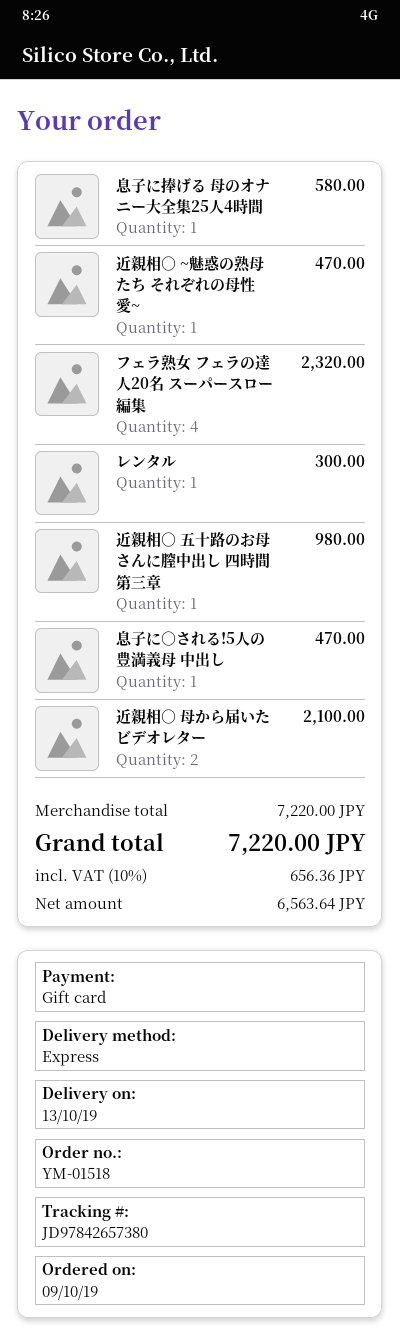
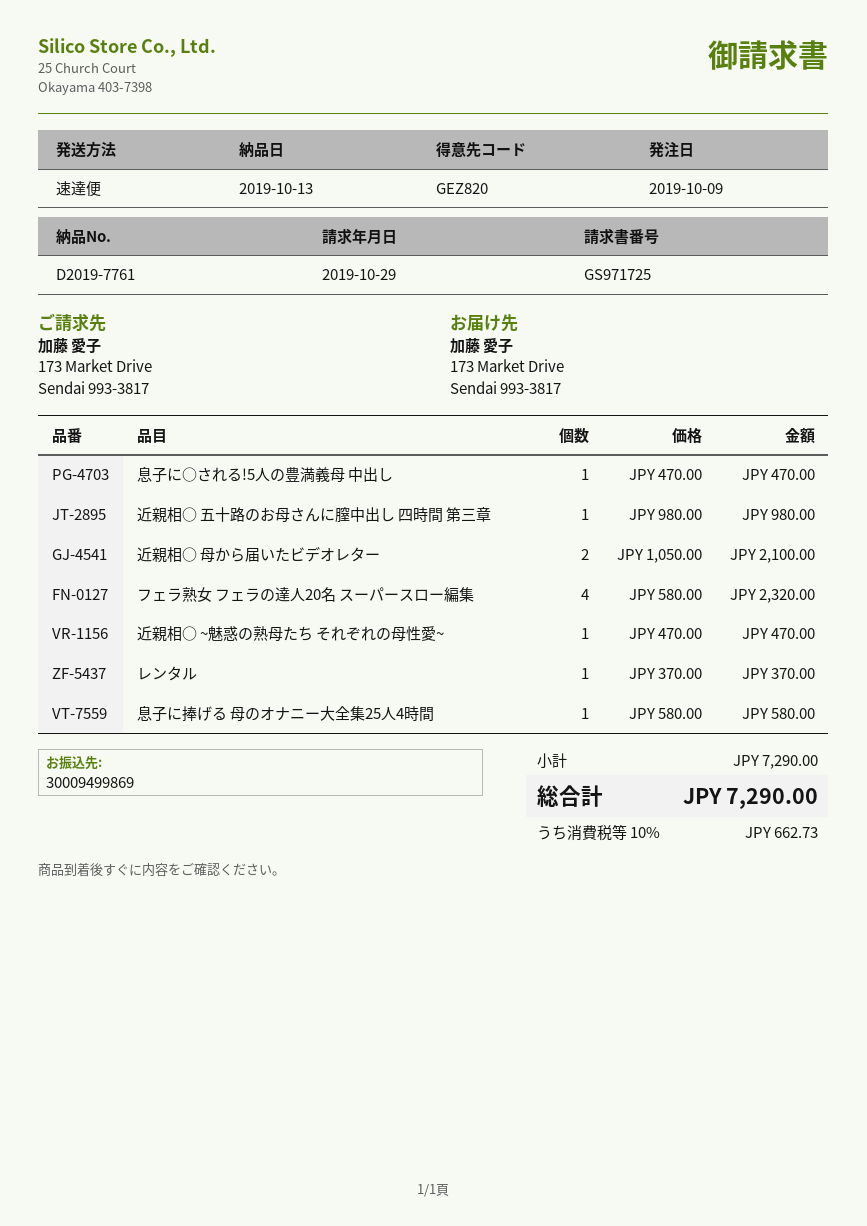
レンタル: 1 for 300.00 -> 1 for 370.00
subtotal: 7220.00 -> 7290.00
tax: 10% = 656.36 -> 10% = 662.73
total: 7220.00 -> 7290.00

